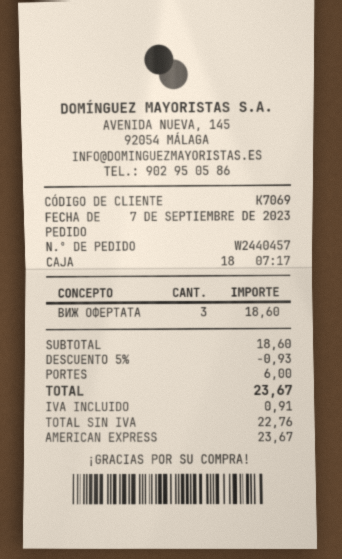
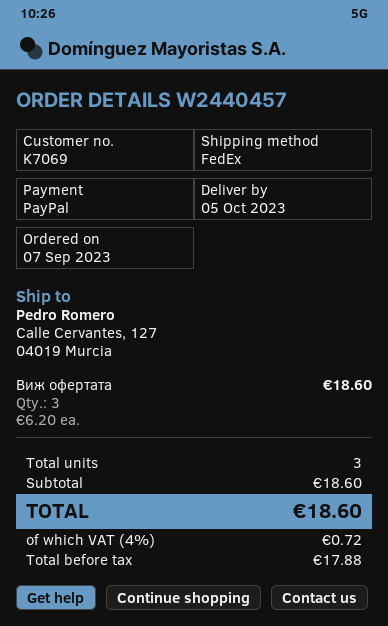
payment method: American Express -> PayPal
discount: 5% = 0.93 -> none
shipping: 6.00 -> none
net: 22.76 -> 17.88
tax: 0.91 -> 0.72
total: 23.67 -> 18.60

